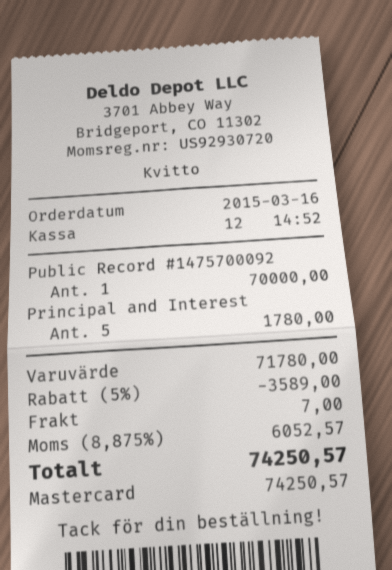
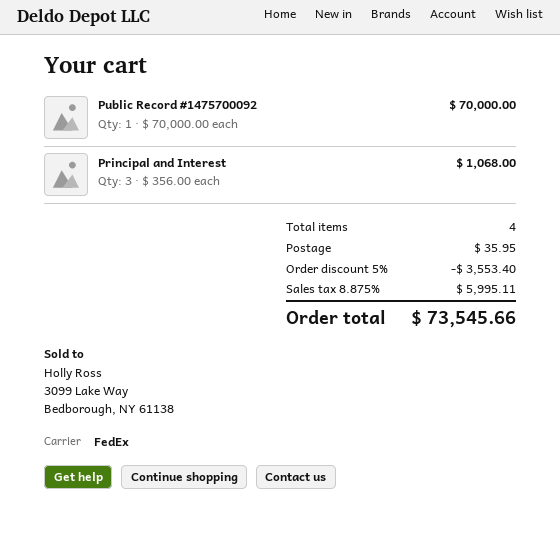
Principal and Interest: 5 for 1780.00 -> 3 for 1068.00
discount: 5% = 3589.00 -> 5% = 3553.40
shipping: 7.00 -> 35.95
tax: 8.875% = 6052.57 -> 8.875% = 5995.11
total: 74250.57 -> 73545.66

